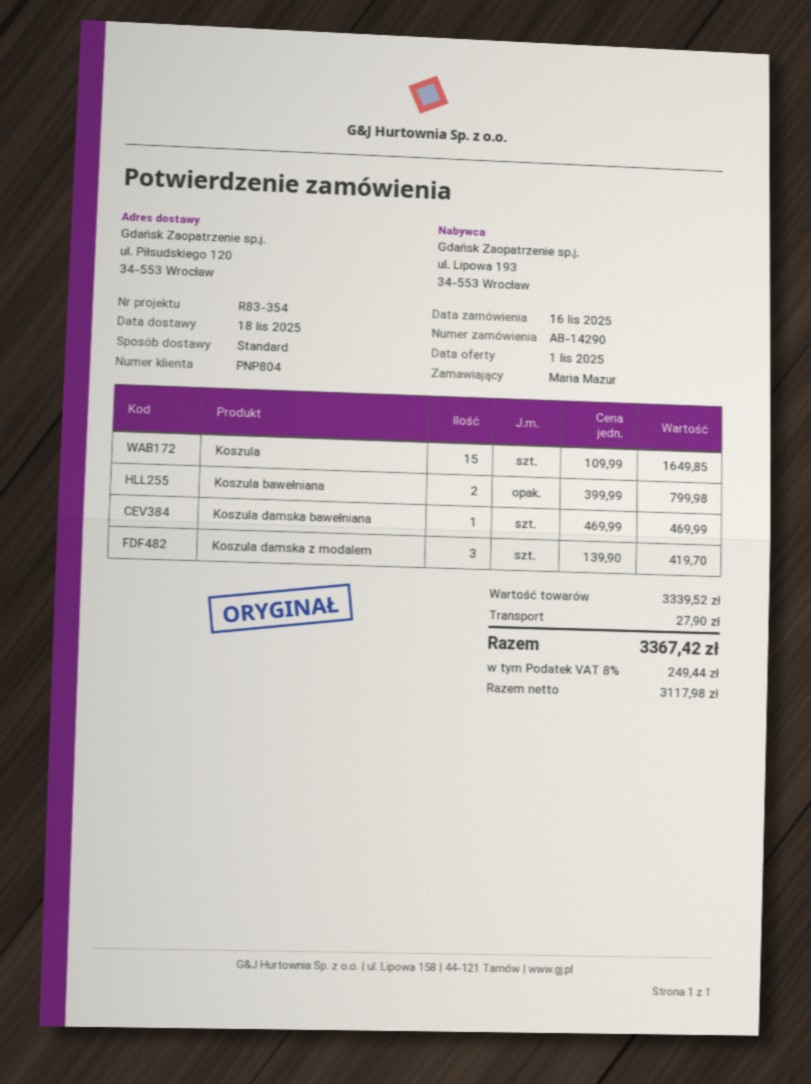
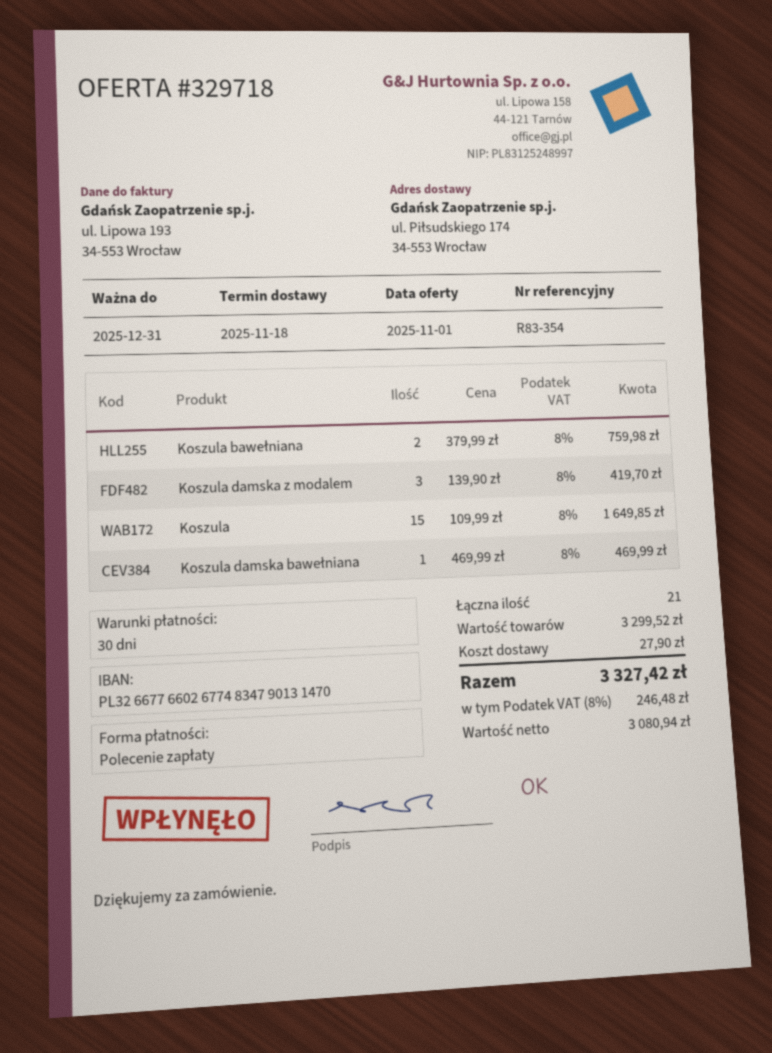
ship to: ul. Piłsudskiego 120, 34-553 Wrocław -> ul. Piłsudskiego 174, 34-553 Wrocław
Koszula bawełniana: 2 x 399.99 = 799.98 -> 2 x 379.99 = 759.98
subtotal: 3339.52 -> 3299.52
net: 3117.98 -> 3080.94
tax: 8% = 249.44 -> 8% = 246.48
total: 3367.42 -> 3327.42

